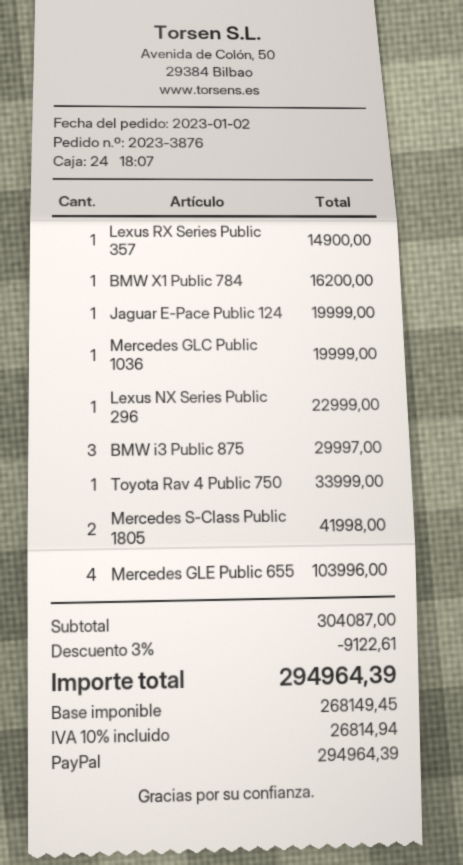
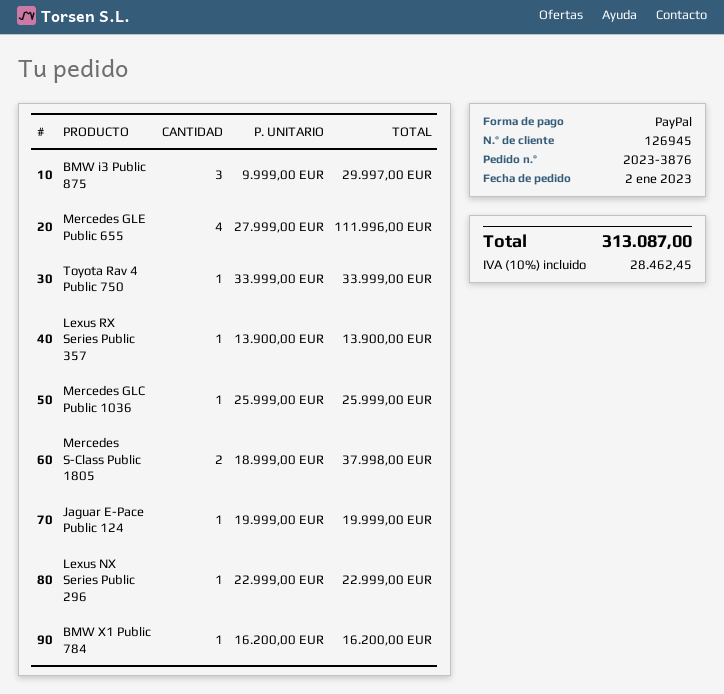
Lexus RX Series Public 357: 1 for 14900.00 -> 1 for 13900.00
Mercedes GLC Public 1036: 1 for 19999.00 -> 1 for 25999.00
Mercedes S-Class Public 1805: 2 for 41998.00 -> 2 for 37998.00
Mercedes GLE Public 655: 4 for 103996.00 -> 4 for 111996.00
discount: 3% = 9122.61 -> none
tax: 10% = 26814.94 -> 10% = 28462.45
total: 294964.39 -> 313087.00

